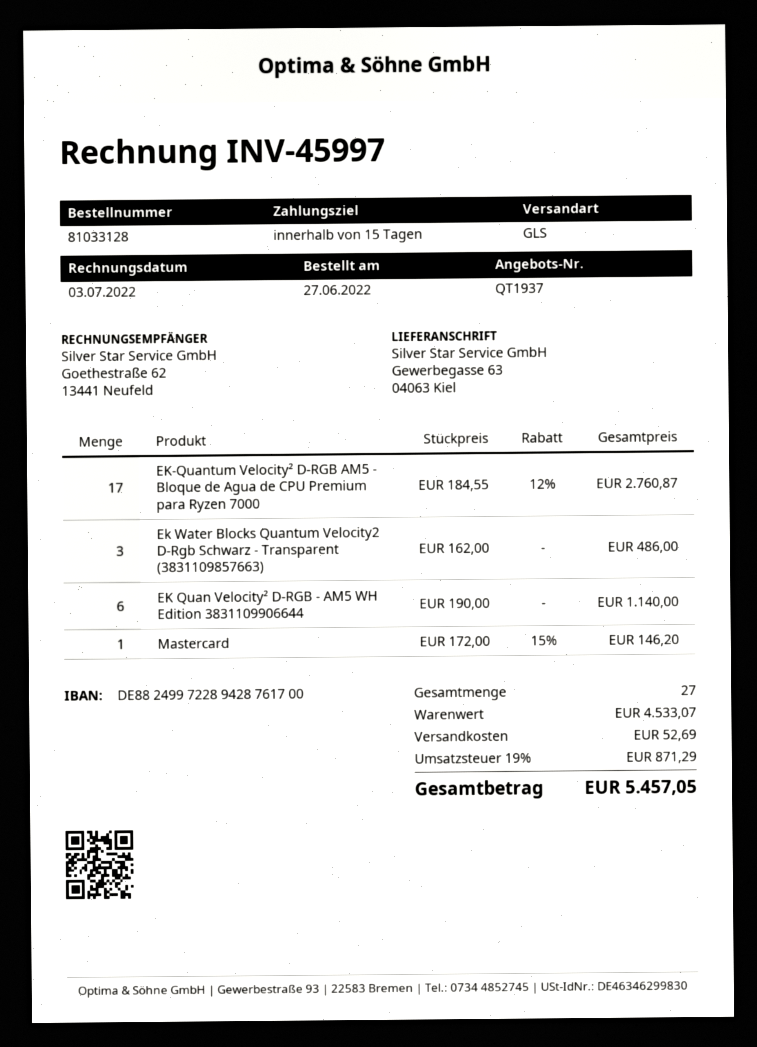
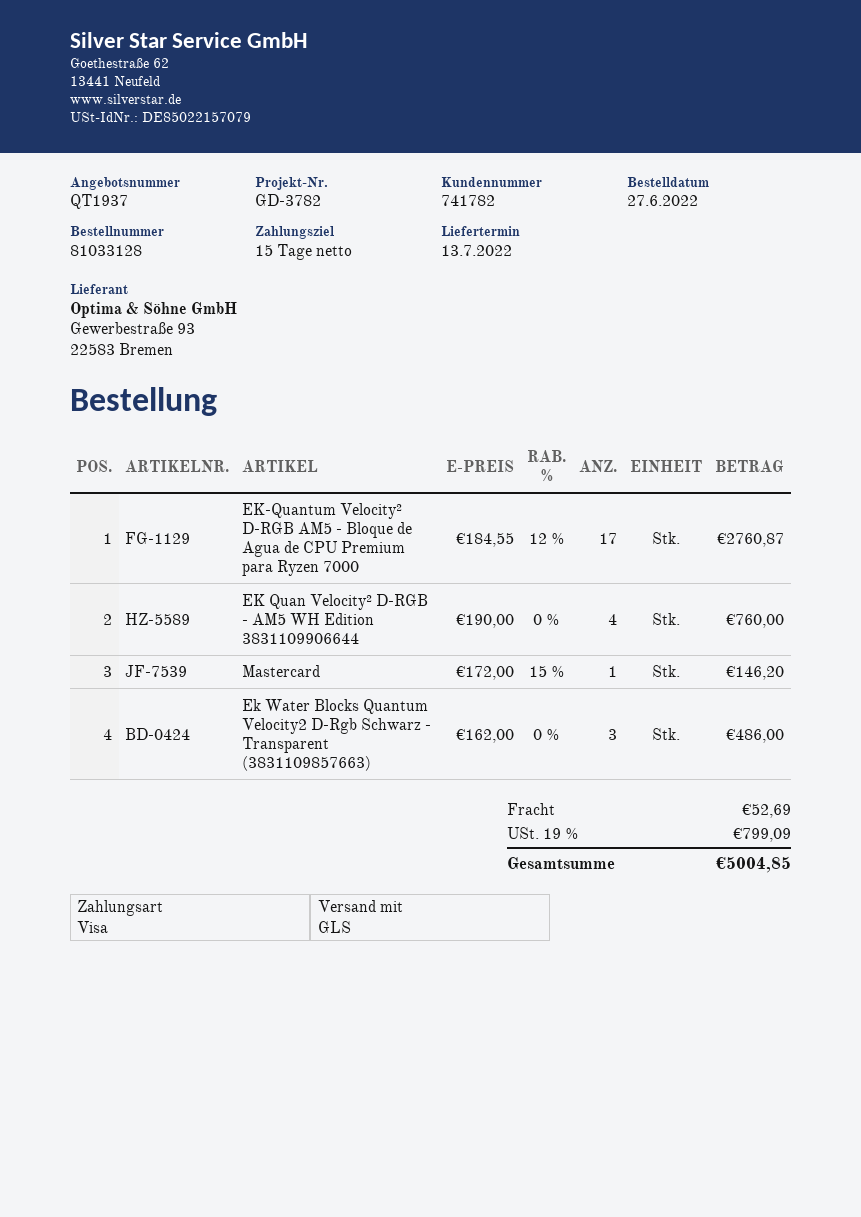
EK Quan Velocity² D-RGB - AM5 WH Edition 3831109906644: 6 x 190.00 = 1140.00 -> 4 x 190.00 = 760.00
tax: 19% = 871.29 -> 19% = 799.09
total: 5457.05 -> 5004.85

